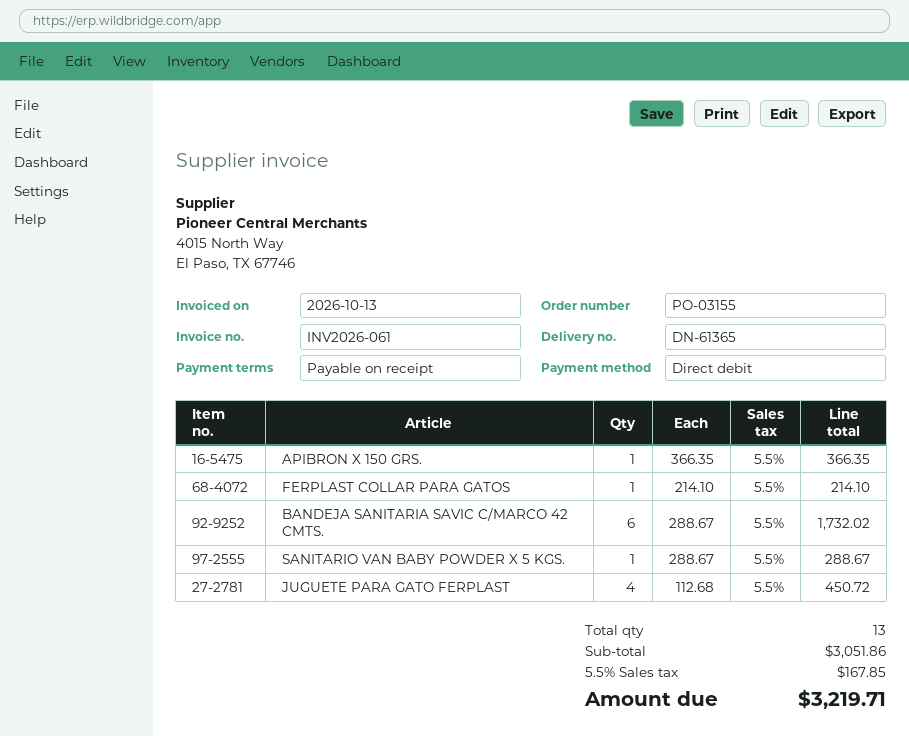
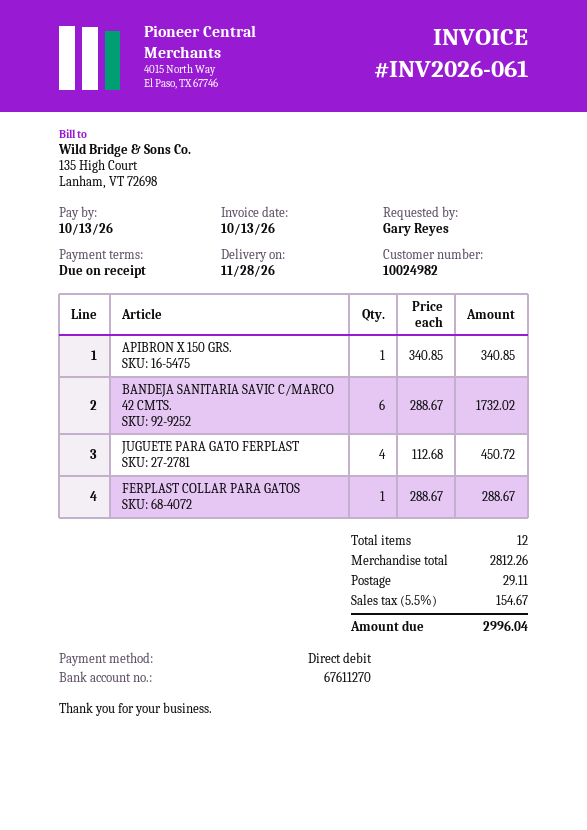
APIBRON X 150 GRS.: 1 x 366.35 = 366.35 -> 1 x 340.85 = 340.85
FERPLAST COLLAR PARA GATOS: 1 x 214.10 = 214.10 -> 1 x 288.67 = 288.67
SANITARIO VAN BABY POWDER X 5 KGS.: 1 x 288.67 = 288.67 -> none
total quantity: 13 -> 12
subtotal: 3051.86 -> 2812.26
shipping: none -> 29.11
tax: 5.5% = 167.85 -> 5.5% = 154.67
total: 3219.71 -> 2996.04

